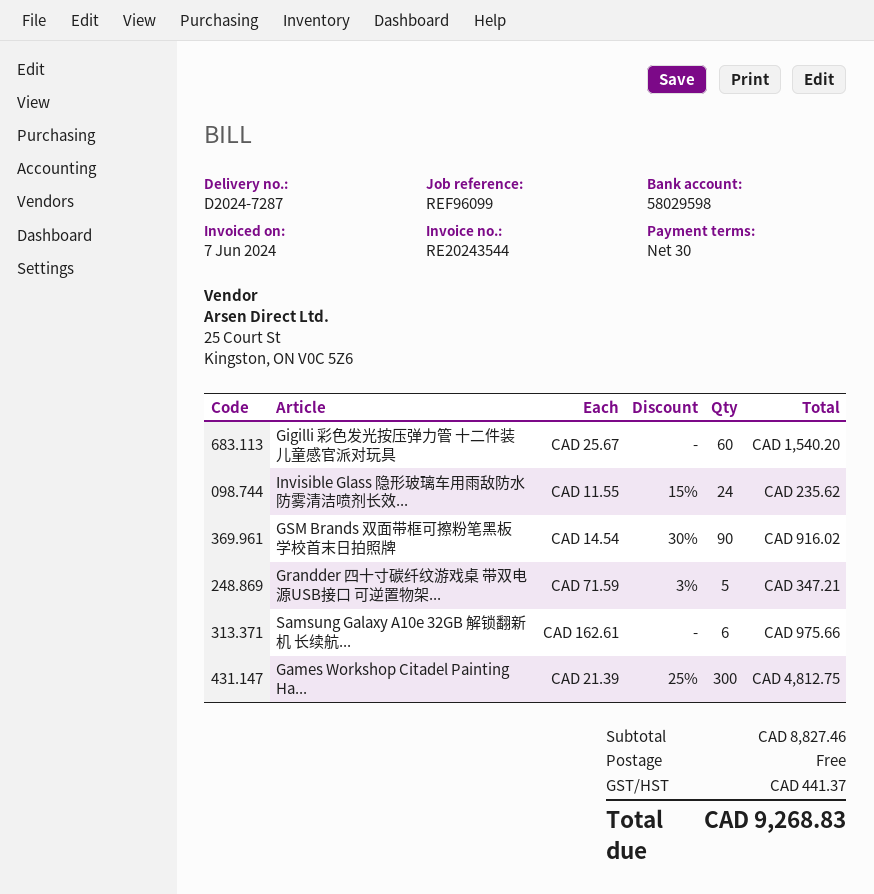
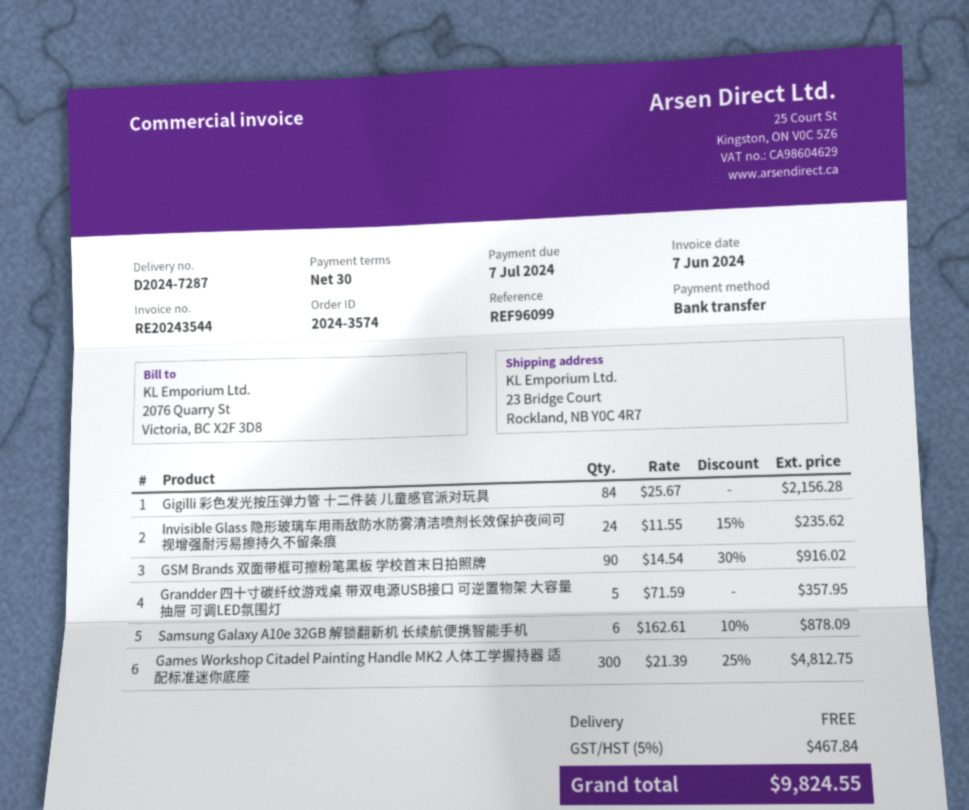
Gigilli 彩色发光按压弹力管 十二件装 儿童感官派对玩具: 60 x 25.67 = 1540.20 -> 84 x 25.67 = 2156.28
Grandder 四十寸碳纤纹游戏桌 带双电源USB接口 可逆置物架...: 5 x 71.59 - 3% = 347.21 -> 5 x 71.59 = 357.95
Samsung Galaxy A10e 32GB 解锁翻新机 长续航...: 6 x 162.61 = 975.66 -> 6 x 162.61 - 10% = 878.09
tax: 441.37 -> 467.84
total: 9268.83 -> 9824.55

